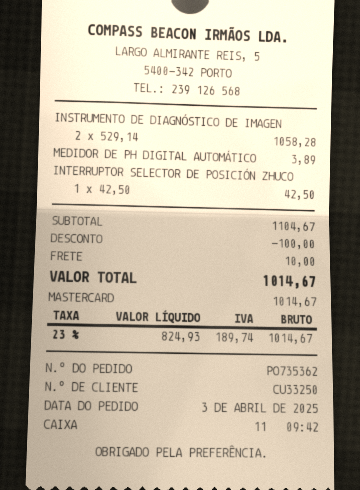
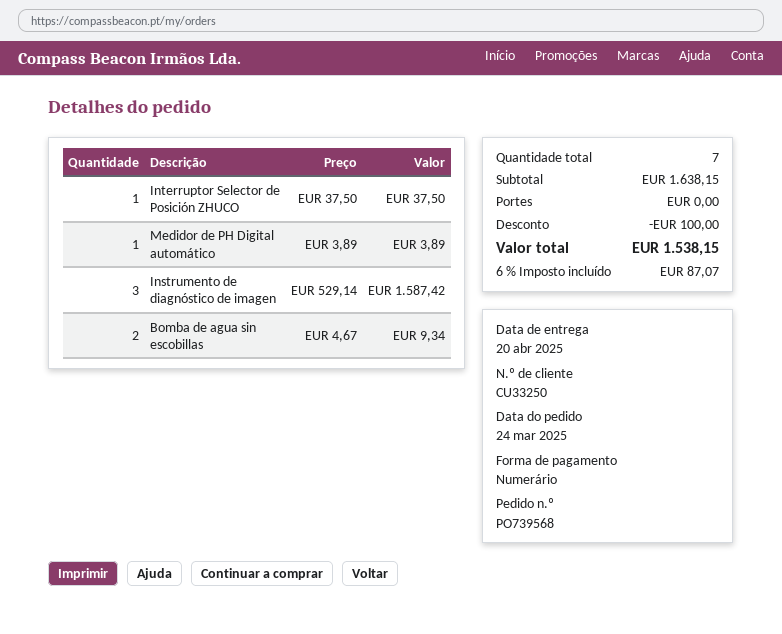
order number: PO735362 -> PO739568
order date: 2025-04-03 -> 2025-03-24
payment method: Mastercard -> cash
INSTRUMENTO DE DIAGNÓSTICO DE IMAGEN: 2 x 529.14 = 1058.28 -> 3 x 529.14 = 1587.42
INTERRUPTOR SELECTOR DE POSICIÓN ZHUCO: 1 x 42.50 = 42.50 -> 1 x 37.50 = 37.50
Bomba de agua sin escobillas: none -> 2 x 4.67 = 9.34
subtotal: 1104.67 -> 1638.15
shipping: 10.00 -> 0.00
tax: 23% = 189.74 -> 6% = 87.07
total: 1014.67 -> 1538.15

